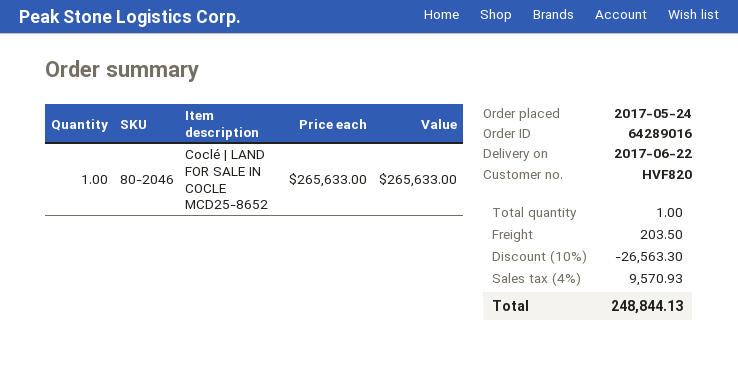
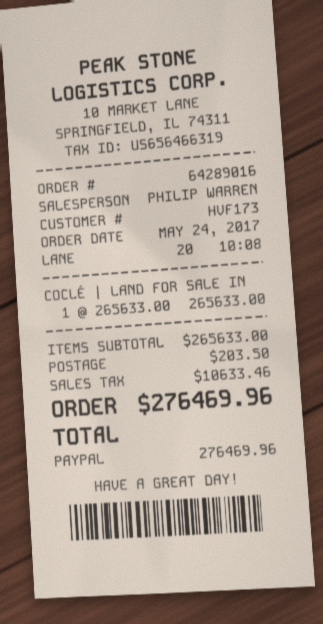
customer number: HVF820 -> HVF173
discount: 10% = 26563.30 -> none
tax: 9570.93 -> 10633.46
total: 248844.13 -> 276469.96

